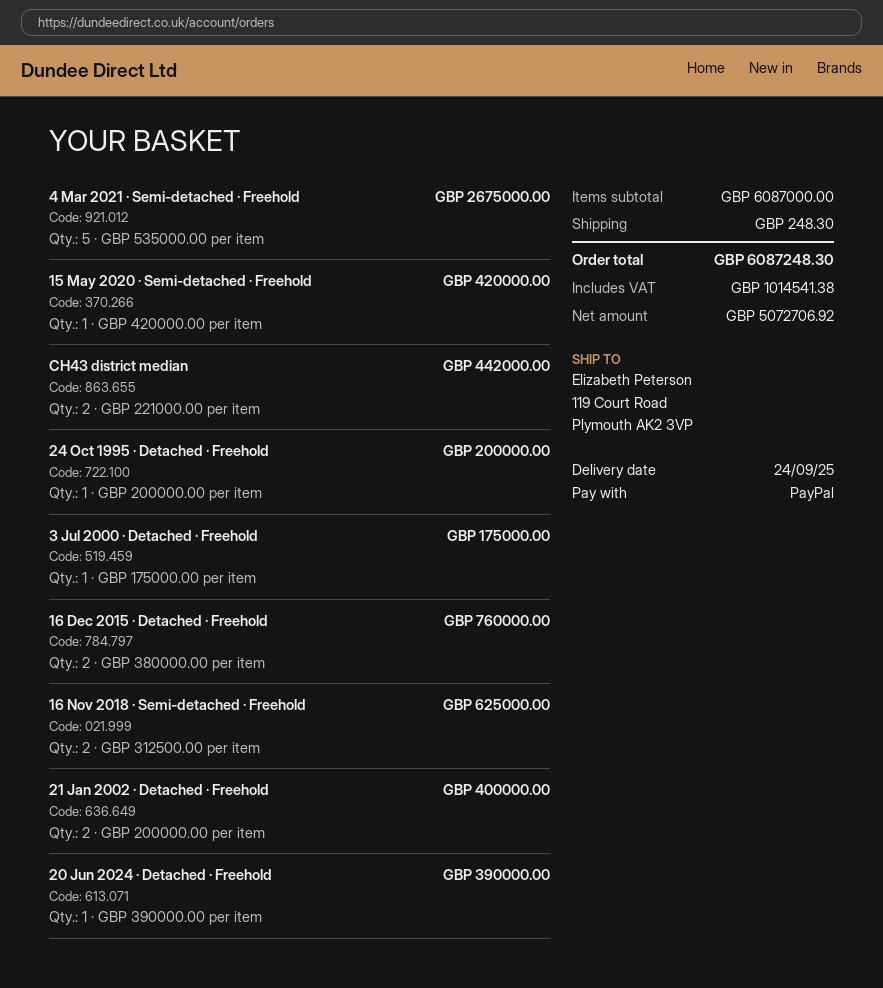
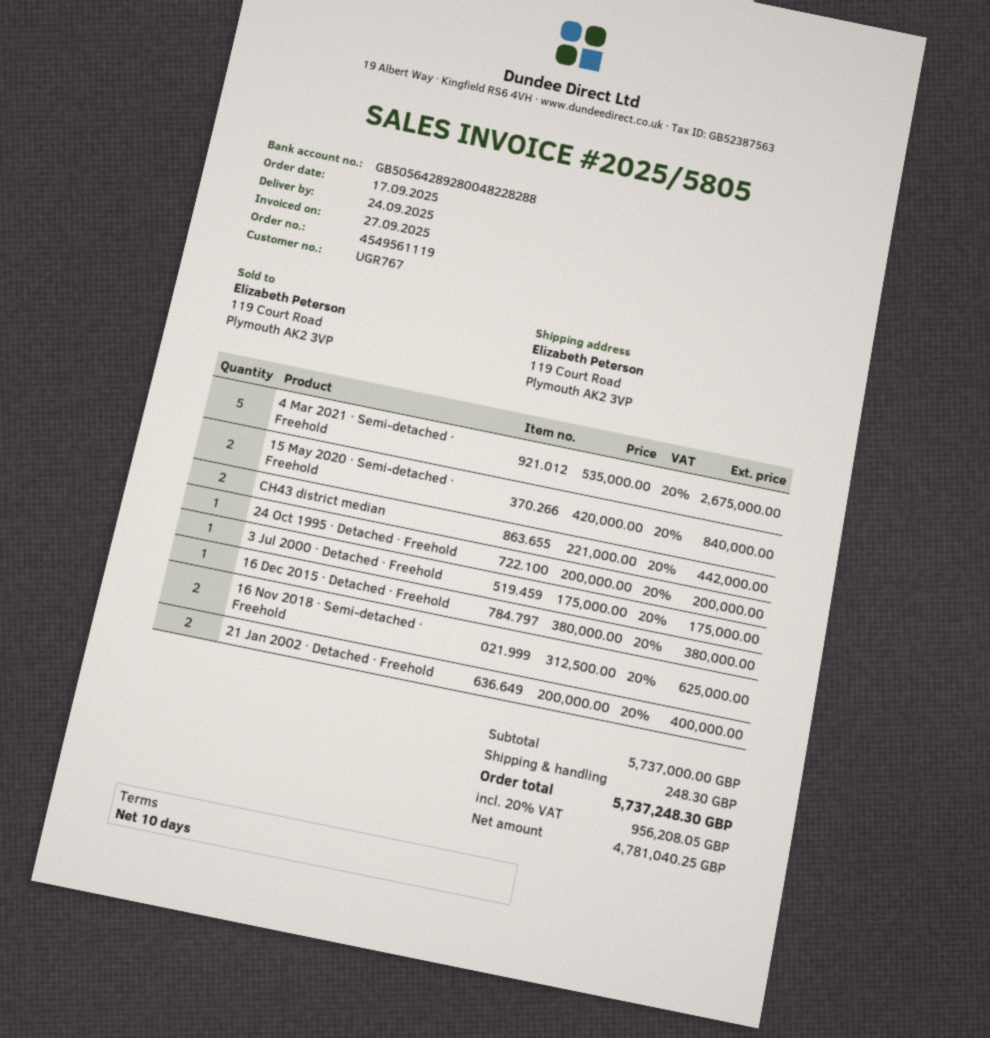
15 May 2020 · Semi-detached · Freehold: 1 x 420000.00 = 420000.00 -> 2 x 420000.00 = 840000.00
16 Dec 2015 · Detached · Freehold: 2 x 380000.00 = 760000.00 -> 1 x 380000.00 = 380000.00
20 Jun 2024 · Detached · Freehold: 1 x 390000.00 = 390000.00 -> none
subtotal: 6087000.00 -> 5737000.00
net: 5072706.92 -> 4781040.25
tax: 1014541.38 -> 956208.05
total: 6087248.30 -> 5737248.30

